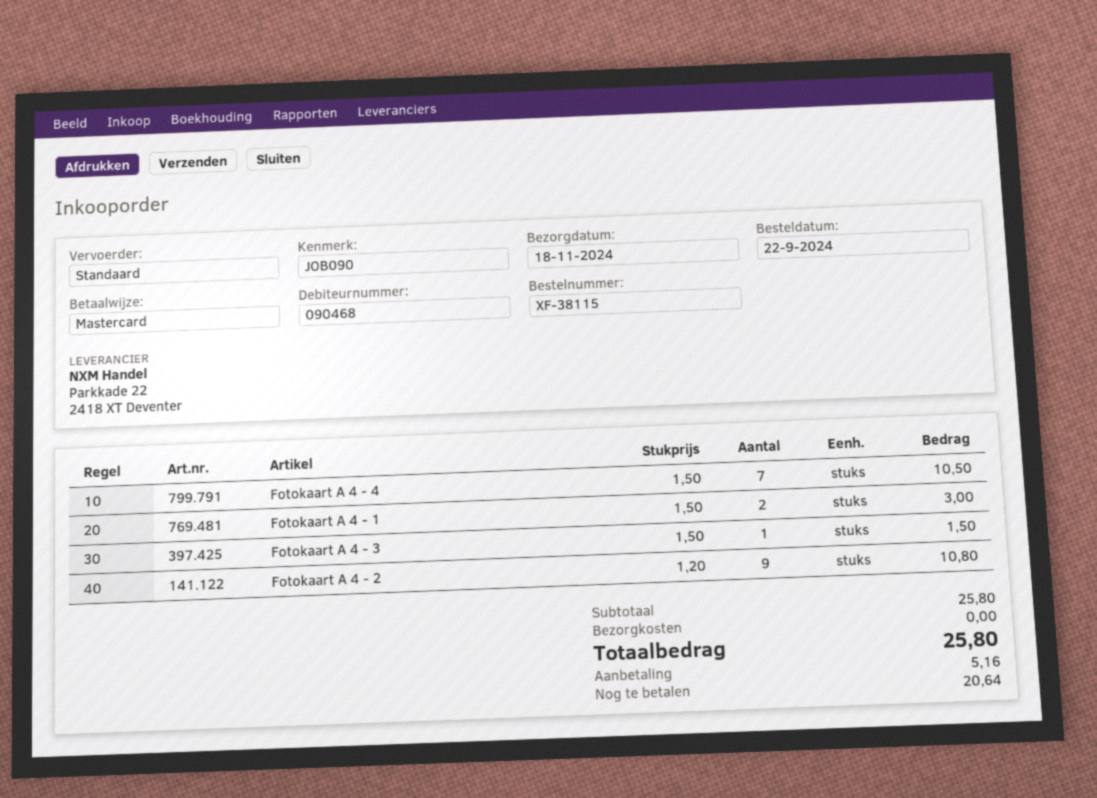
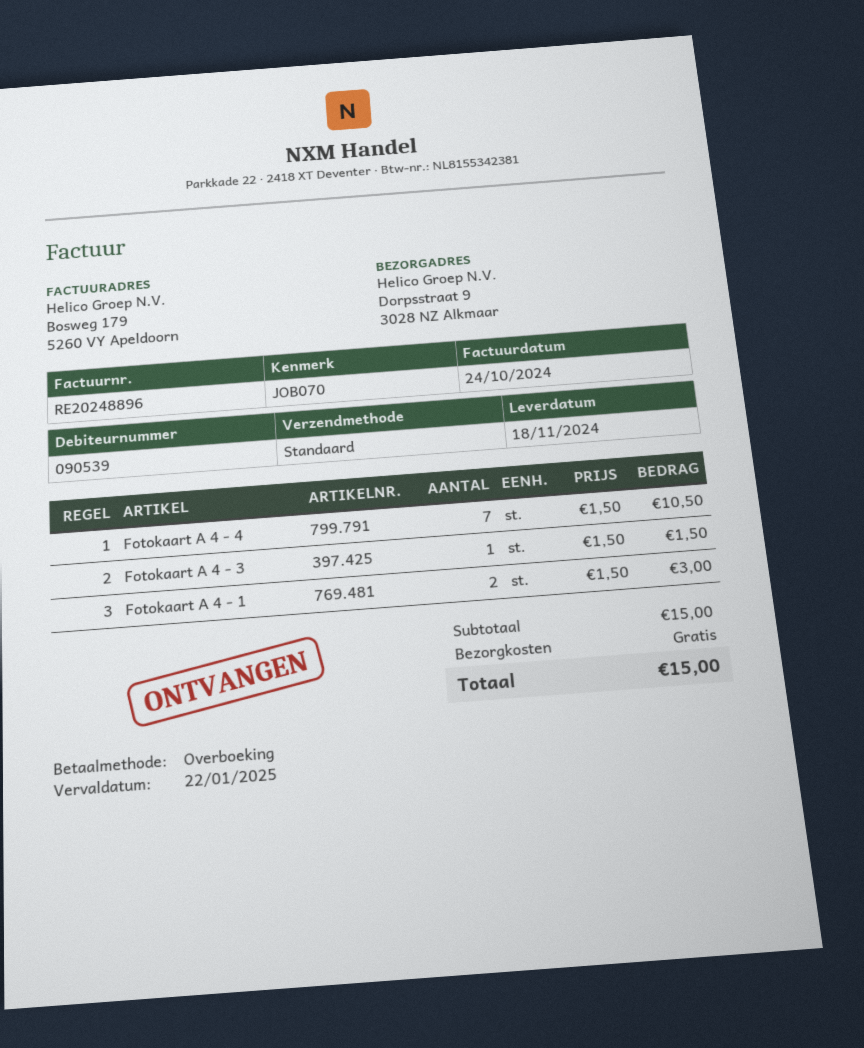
customer number: 090468 -> 090539
reference: JOB090 -> JOB070
payment method: Mastercard -> bank transfer
Fotokaart A 4 - 2: 9 x 1.20 = 10.80 -> none
subtotal: 25.80 -> 15.00
total: 25.80 -> 15.00

